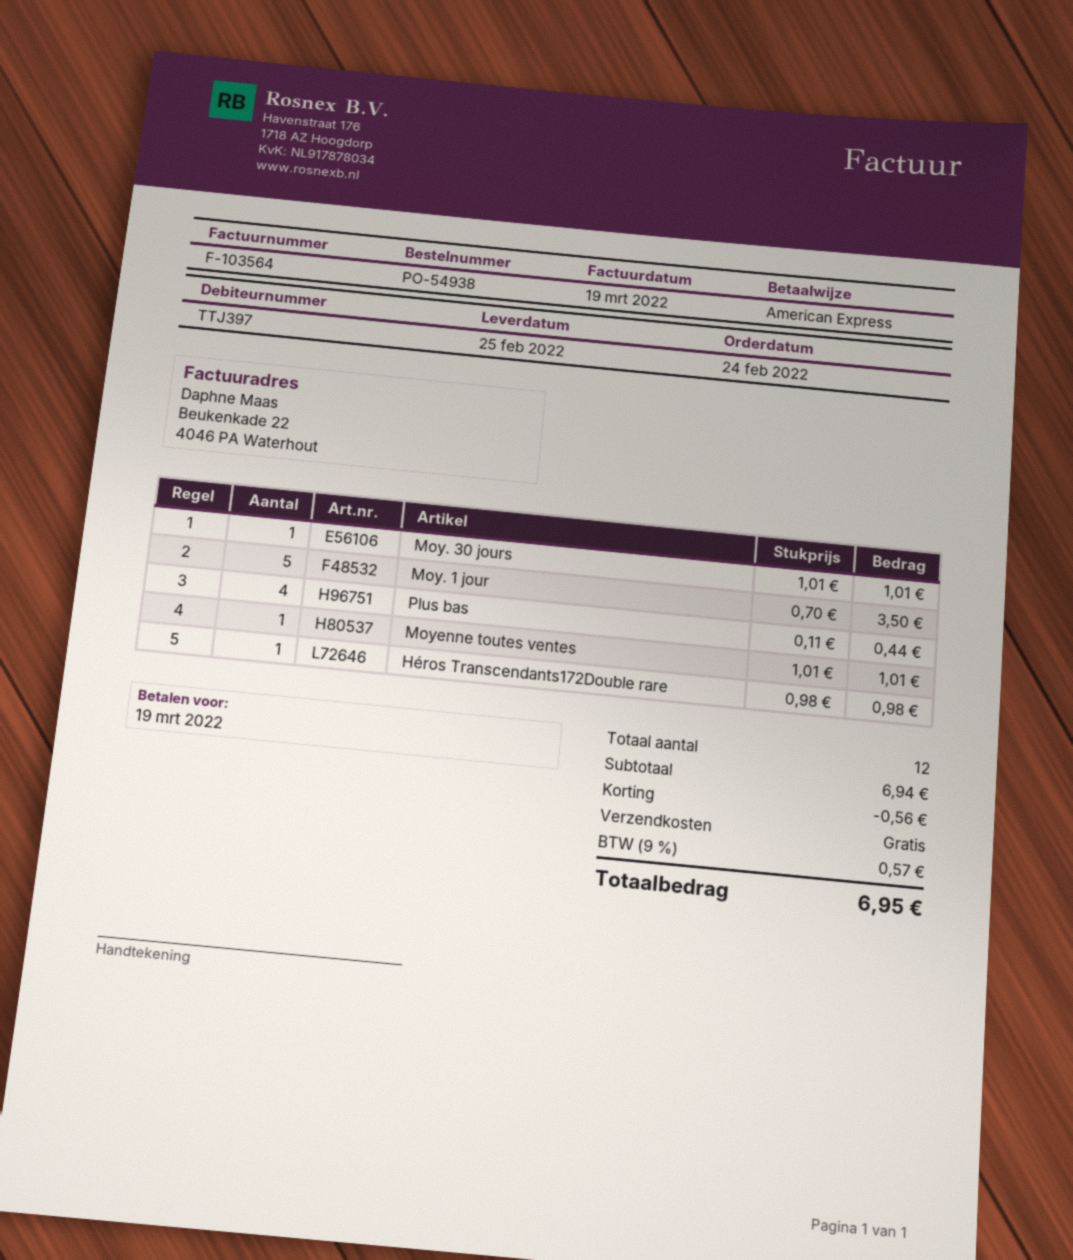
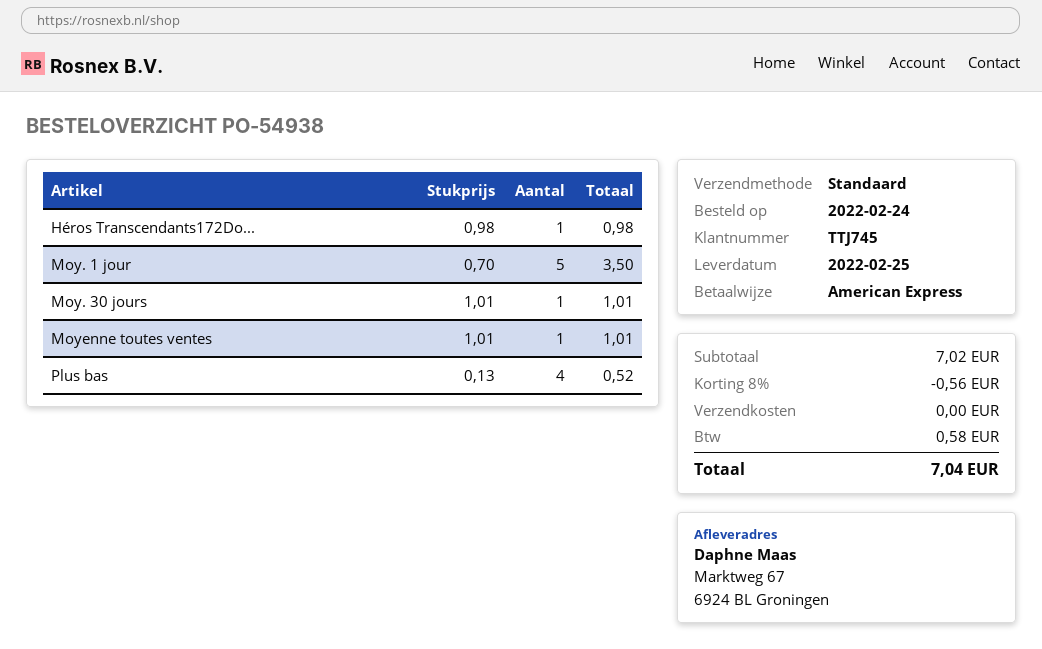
customer number: TTJ397 -> TTJ745
Plus bas: 4 x 0.11 = 0.44 -> 4 x 0.13 = 0.52
subtotal: 6.94 -> 7.02
tax: 0.57 -> 0.58
total: 6.95 -> 7.04

